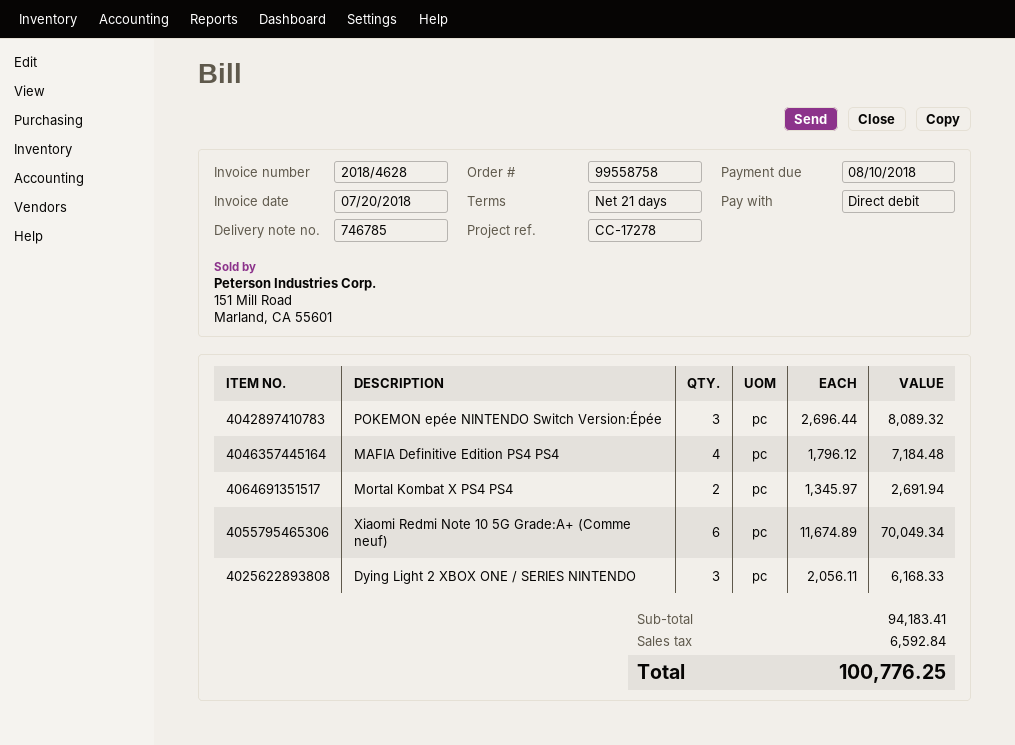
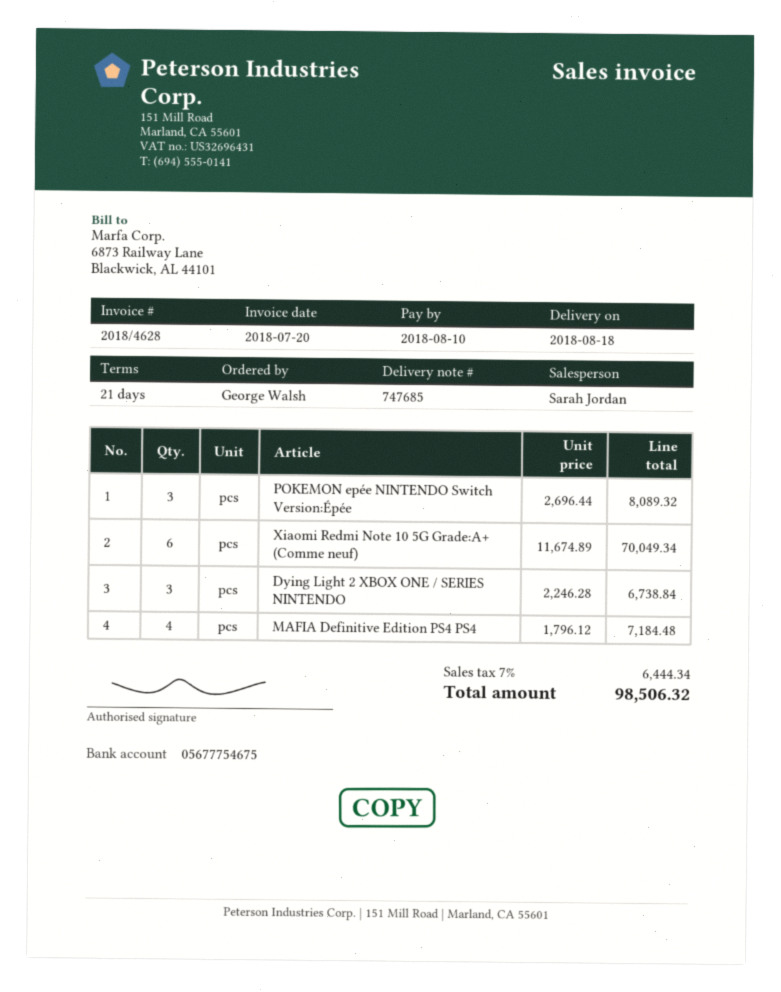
delivery note number: 746785 -> 747685
Mortal Kombat X PS4 PS4: 2 x 1345.97 = 2691.94 -> none
Dying Light 2 XBOX ONE / SERIES NINTENDO: 3 x 2056.11 = 6168.33 -> 3 x 2246.28 = 6738.84
tax: 6592.84 -> 6444.34
total: 100776.25 -> 98506.32

